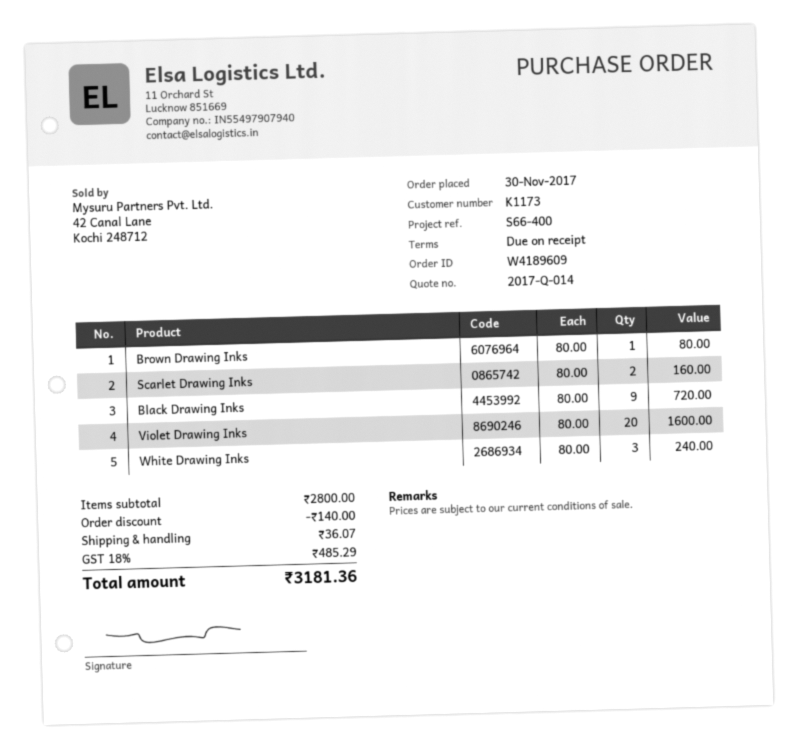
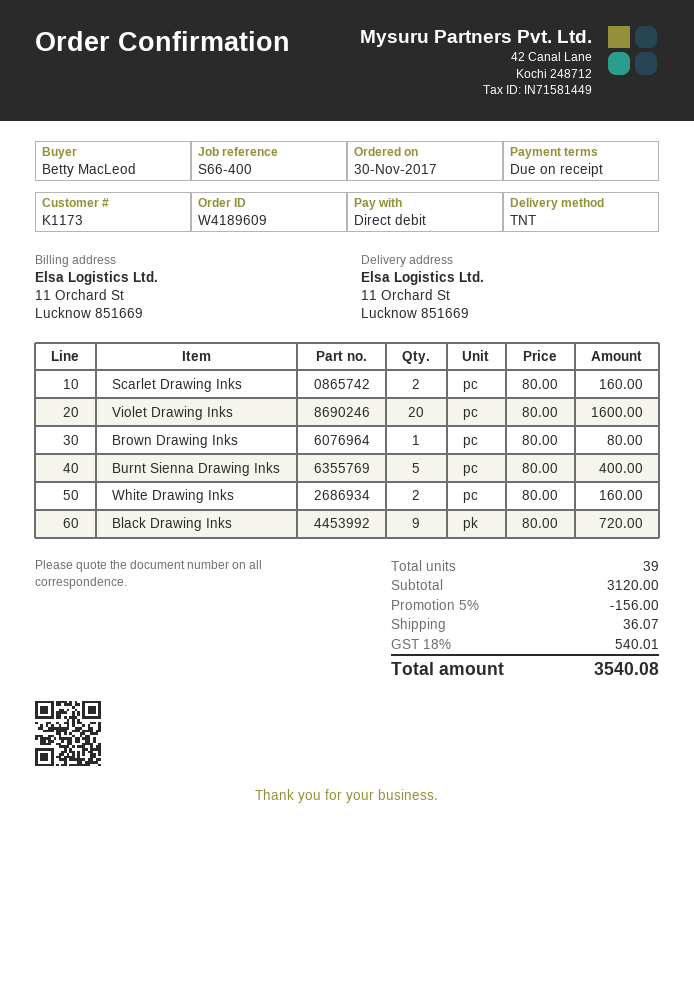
White Drawing Inks: 3 x 80.00 = 240.00 -> 2 x 80.00 = 160.00
Burnt Sienna Drawing Inks: none -> 5 x 80.00 = 400.00
subtotal: 2800.00 -> 3120.00
discount: 140.00 -> 156.00
tax: 18% = 485.29 -> 18% = 540.01
total: 3181.36 -> 3540.08

